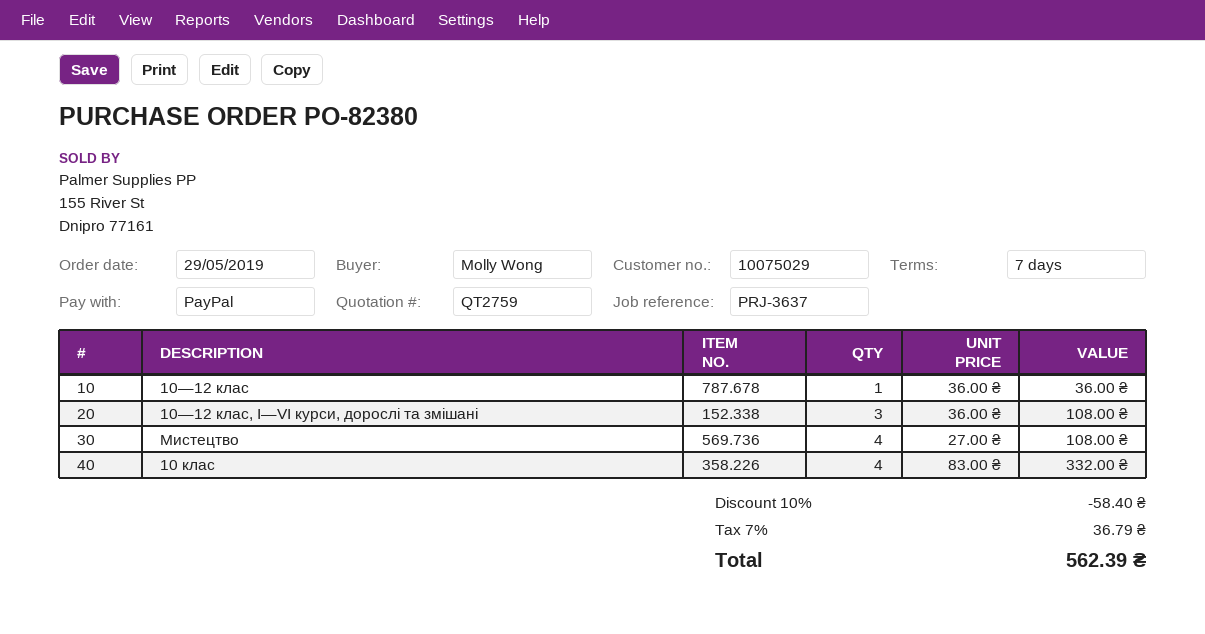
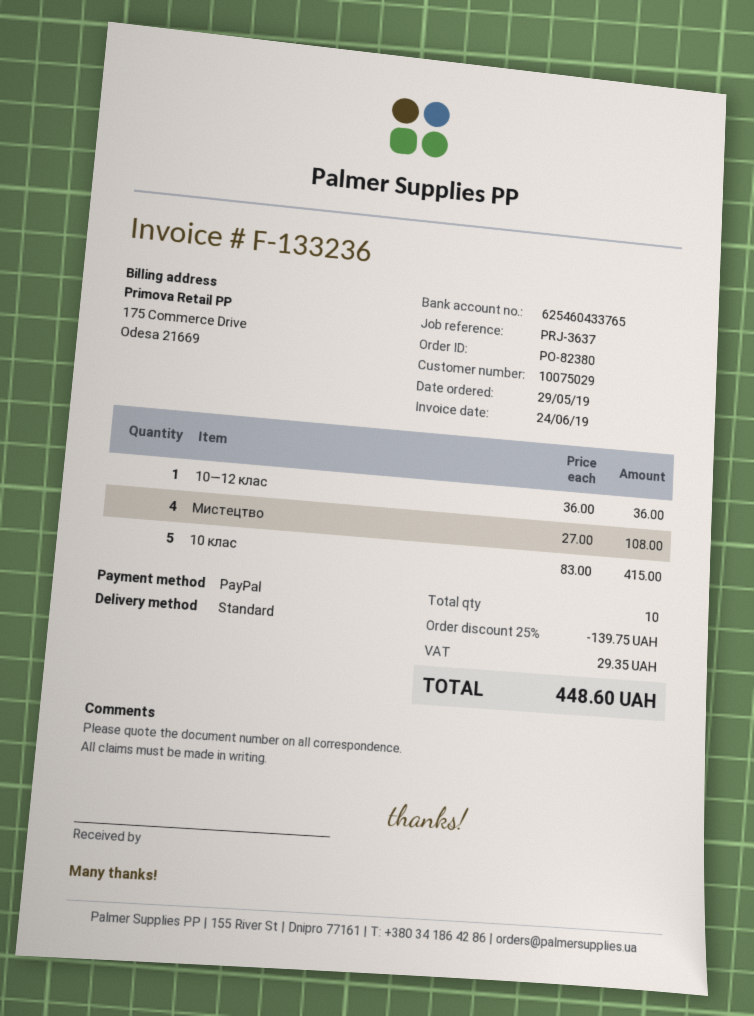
10—12 клас, I—VI курси, дорослі та змішані: 3 x 36.00 = 108.00 -> none
10 клас: 4 x 83.00 = 332.00 -> 5 x 83.00 = 415.00
discount: 10% = 58.40 -> 25% = 139.75
tax: 36.79 -> 29.35
total: 562.39 -> 448.60

